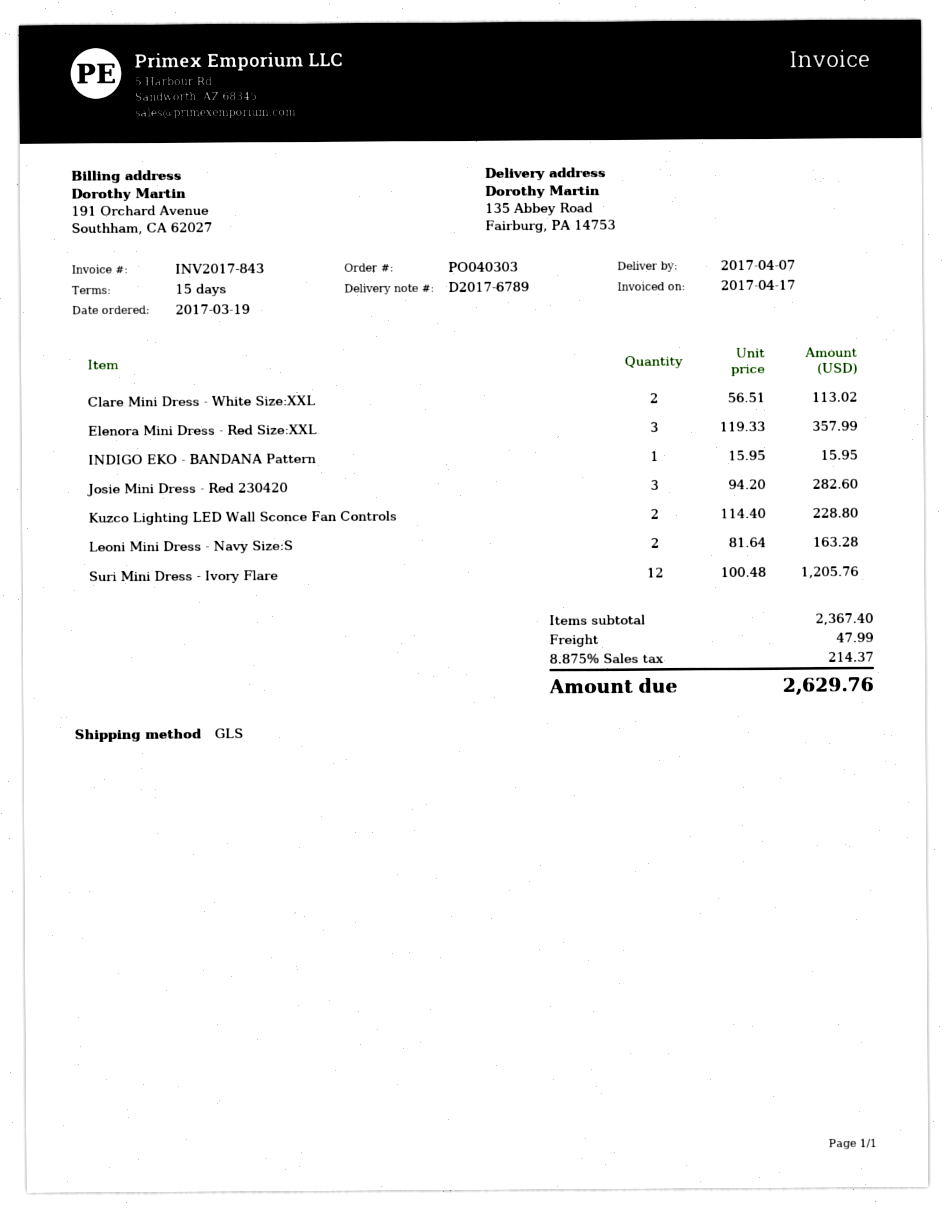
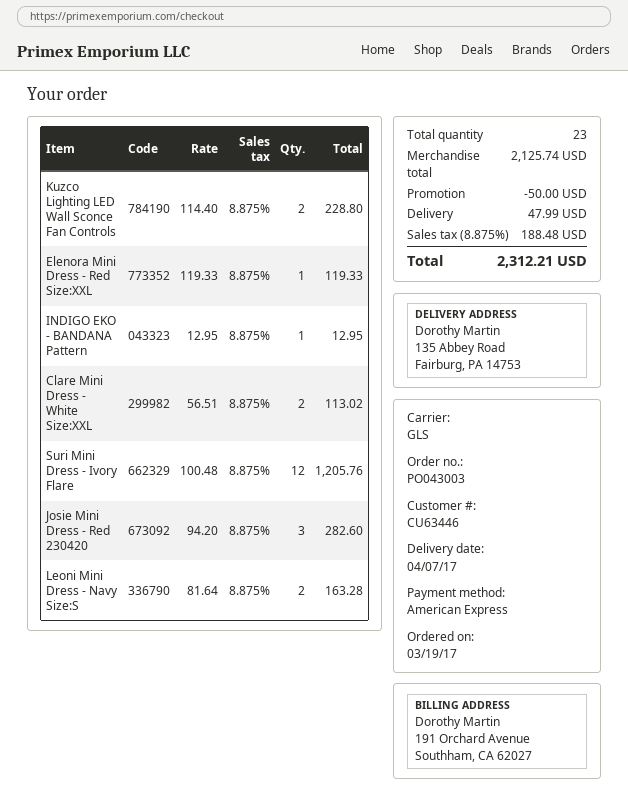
order number: PO040303 -> PO043003
Elenora Mini Dress - Red Size:XXL: 3 x 119.33 = 357.99 -> 1 x 119.33 = 119.33
INDIGO EKO - BANDANA Pattern: 1 x 15.95 = 15.95 -> 1 x 12.95 = 12.95
subtotal: 2367.40 -> 2125.74
discount: none -> 50.00
tax: 8.875% = 214.37 -> 8.875% = 188.48
total: 2629.76 -> 2312.21

